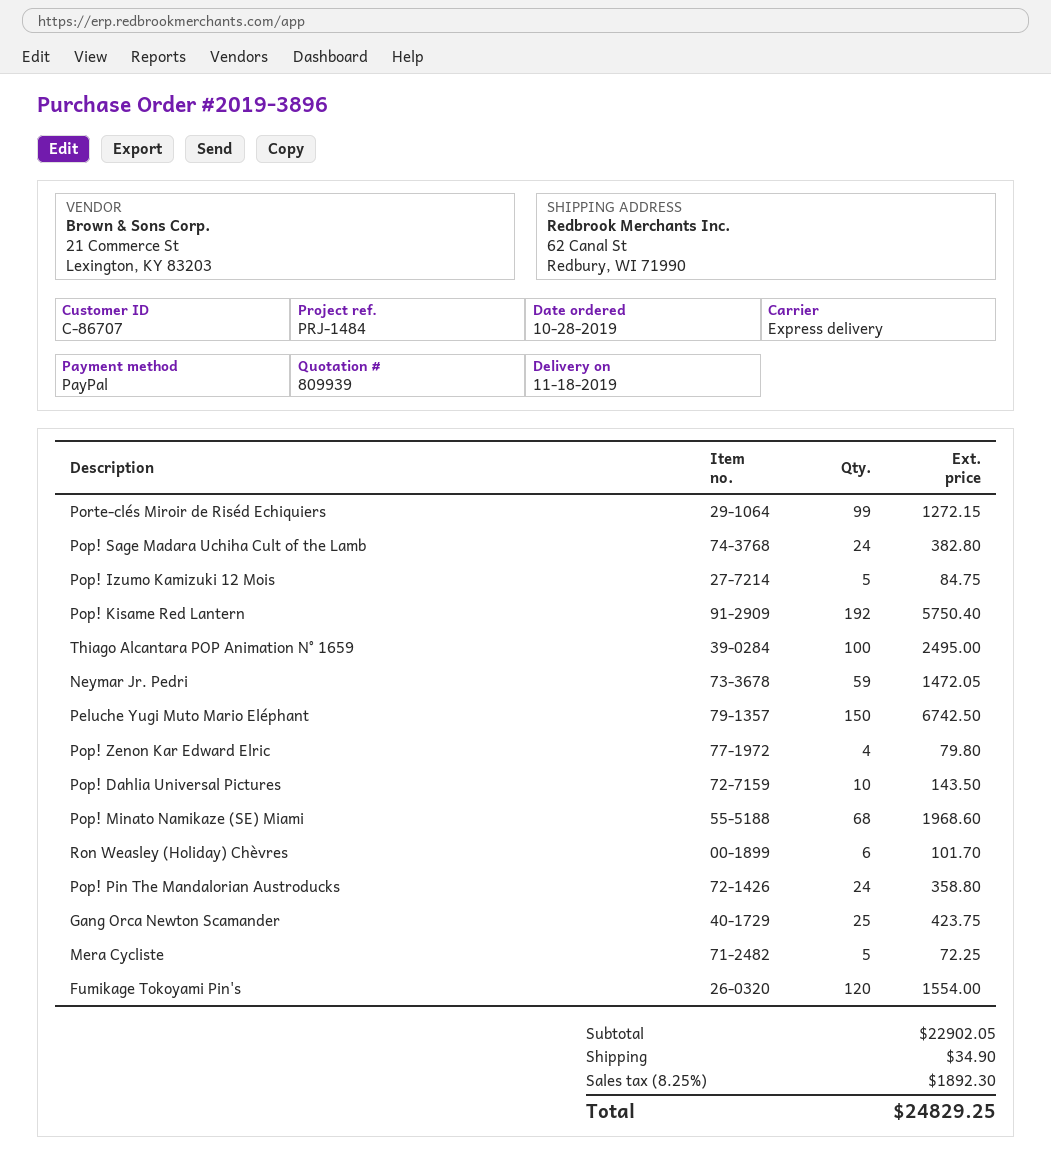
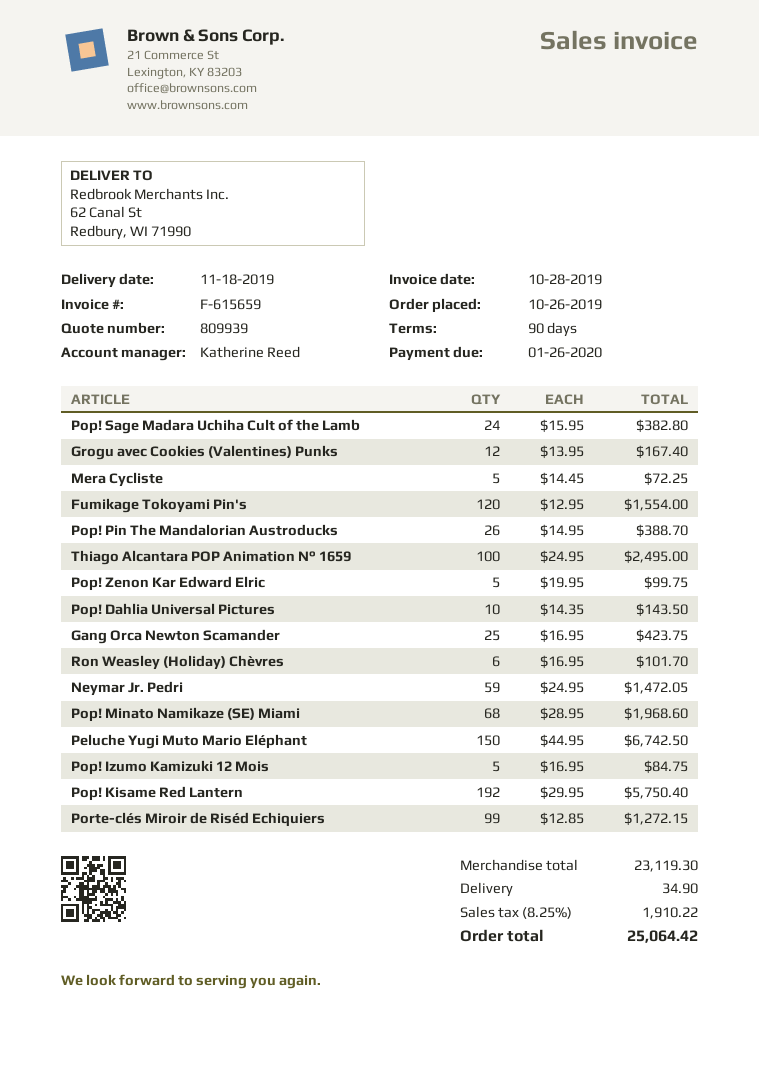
order date: 2019-10-28 -> 2019-10-26
Pop! Zenon Kar Edward Elric: 4 for 79.80 -> 5 for 99.75
Pop! Pin The Mandalorian Austroducks: 24 for 358.80 -> 26 for 388.70
Grogu avec Cookies (Valentines) Punks: none -> 12 for 167.40
subtotal: 22902.05 -> 23119.30
tax: 8.25% = 1892.30 -> 8.25% = 1910.22
total: 24829.25 -> 25064.42

